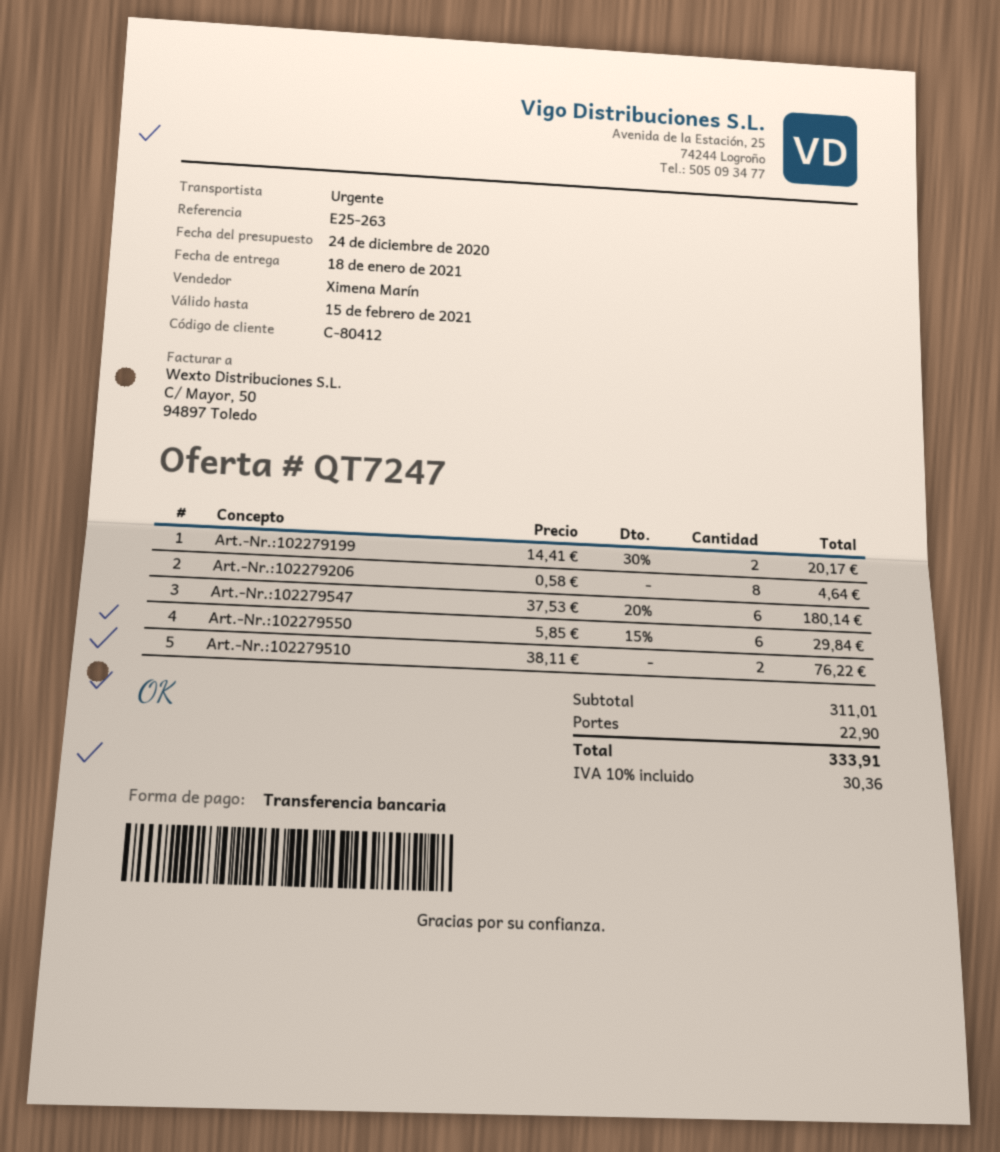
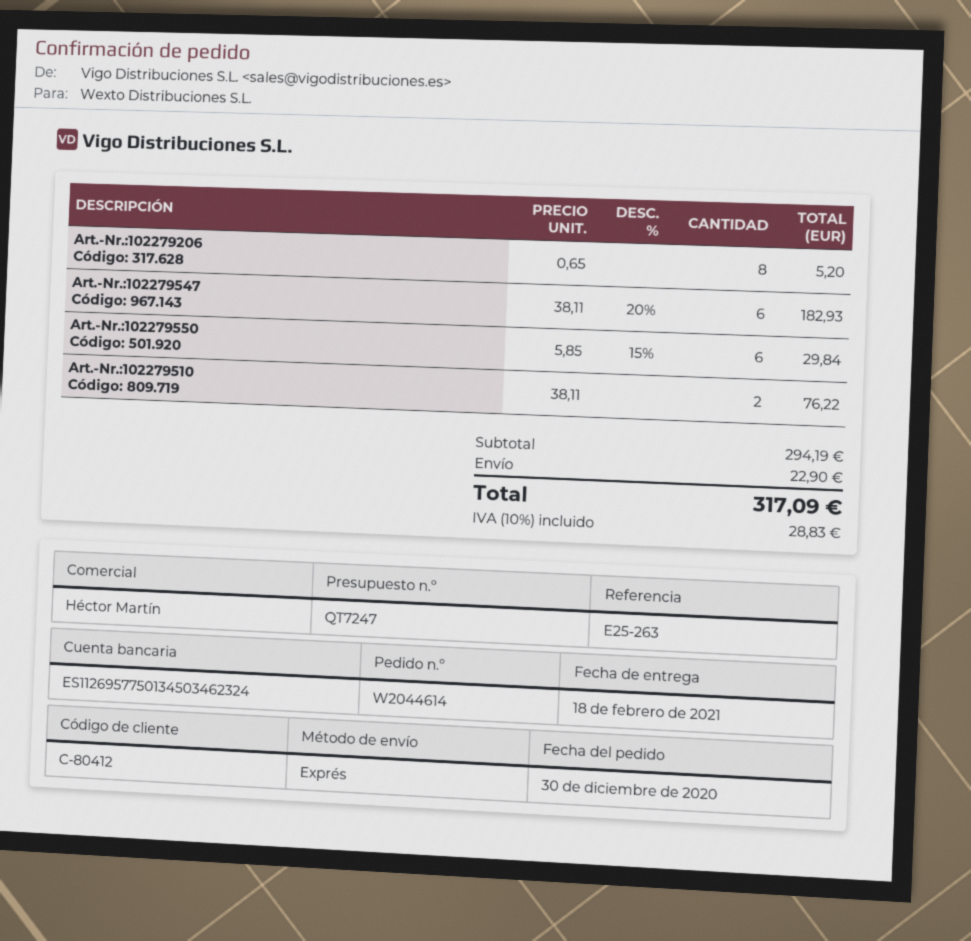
delivery date: 2021-01-18 -> 2021-02-18
sales rep: Ximena Marín -> Héctor Martín
Art.-Nr.:102279199: 2 x 14.41 - 30% = 20.17 -> none
Art.-Nr.:102279206: 8 x 0.58 = 4.64 -> 8 x 0.65 = 5.20
Art.-Nr.:102279547: 6 x 37.53 - 20% = 180.14 -> 6 x 38.11 - 20% = 182.93
subtotal: 311.01 -> 294.19
tax: 10% = 30.36 -> 10% = 28.83
total: 333.91 -> 317.09

